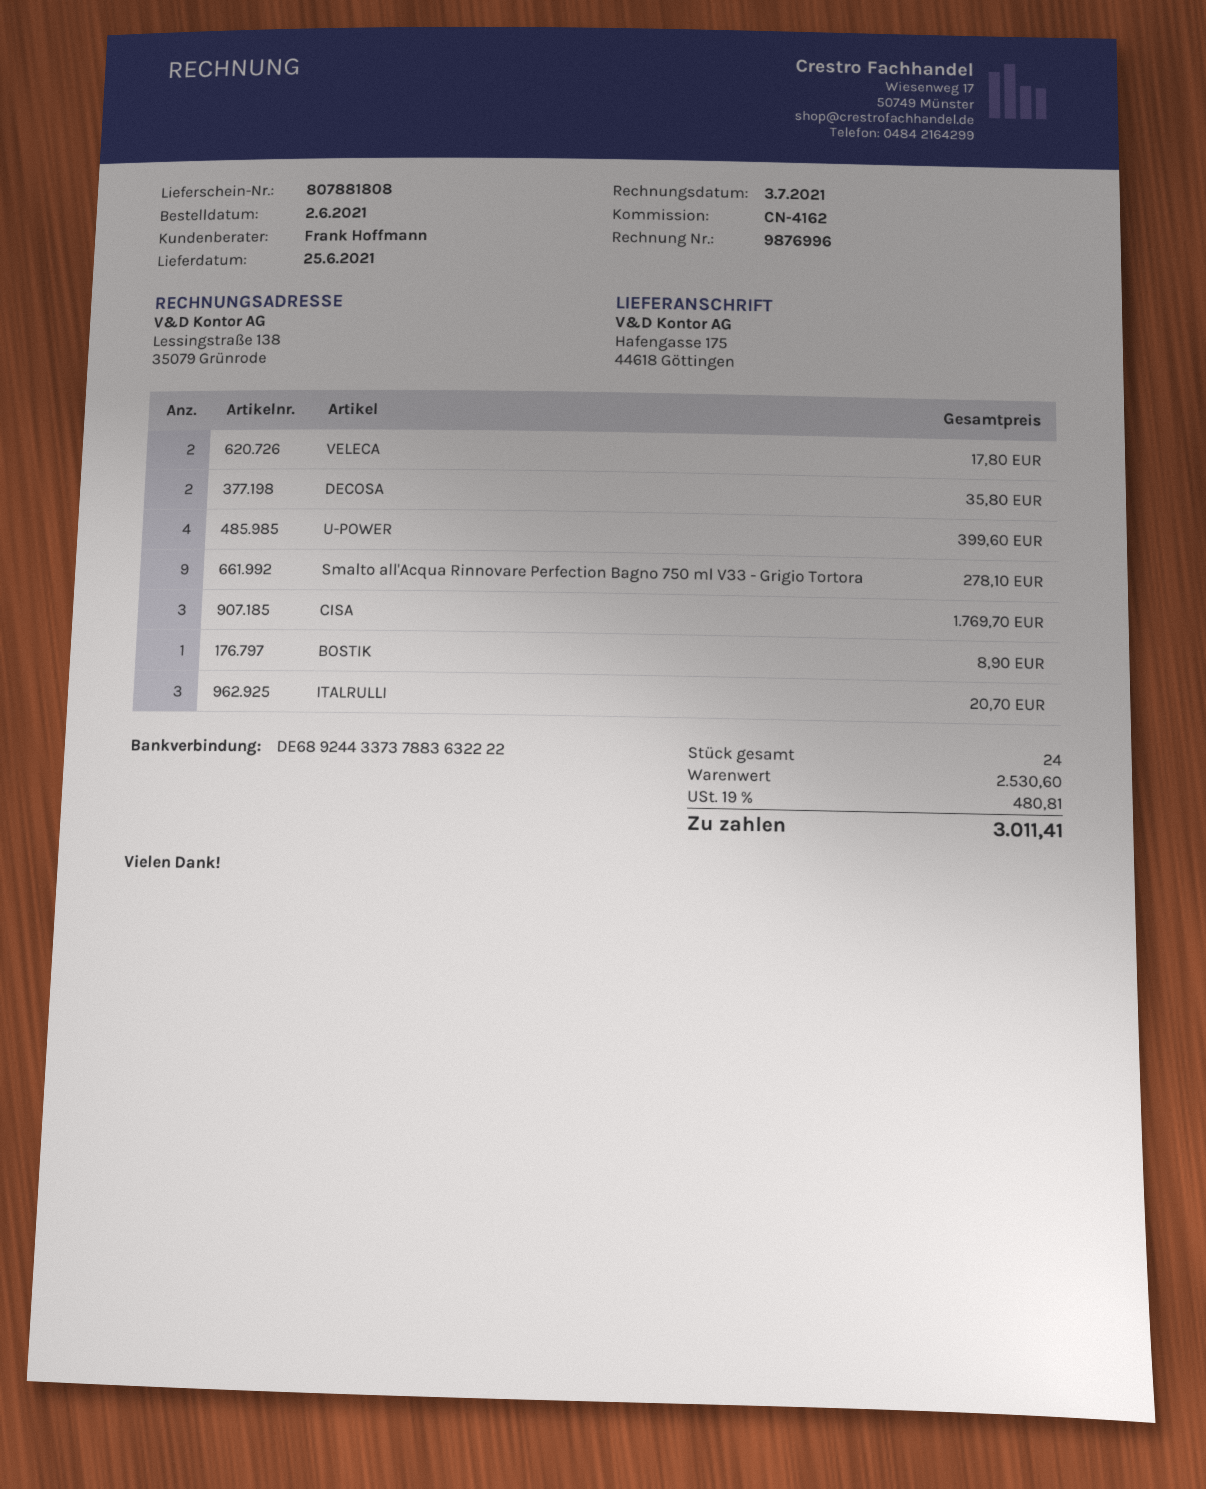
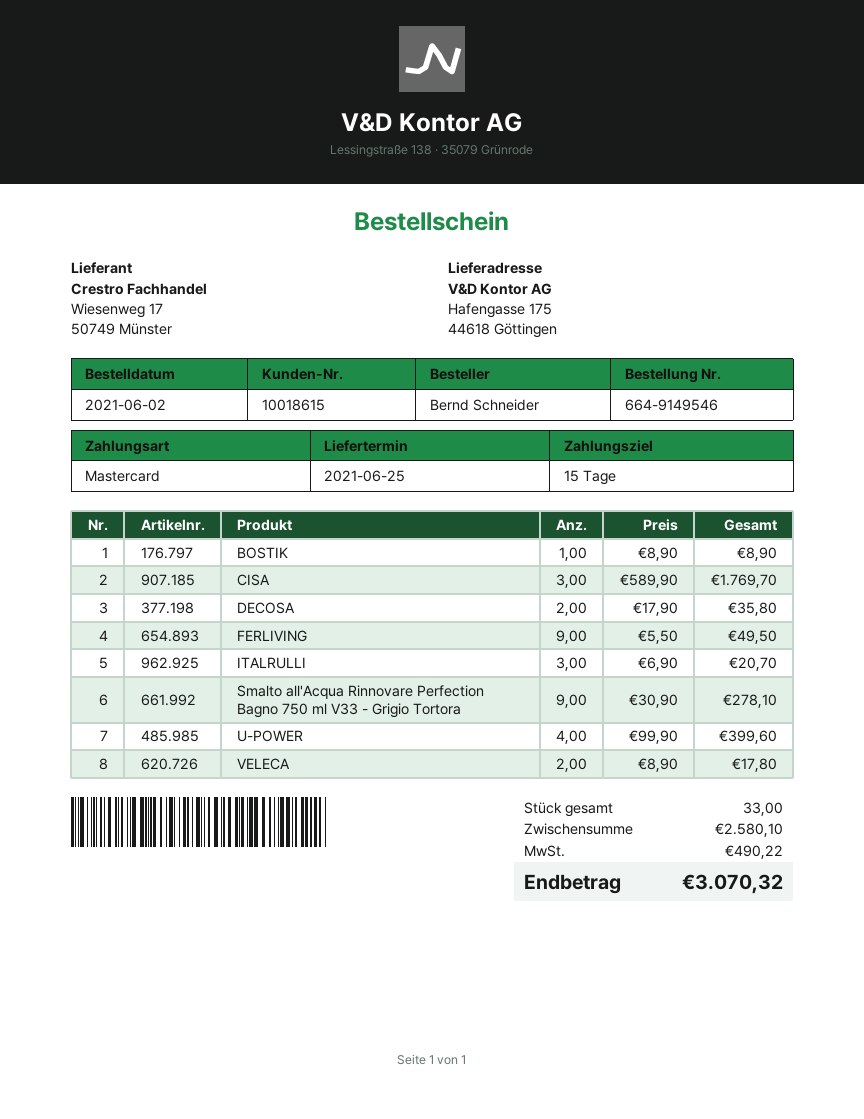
FERLIVING: none -> 9 for 49.50
total quantity: 24 -> 33
subtotal: 2530.60 -> 2580.10
tax: 480.81 -> 490.22
total: 3011.41 -> 3070.32

